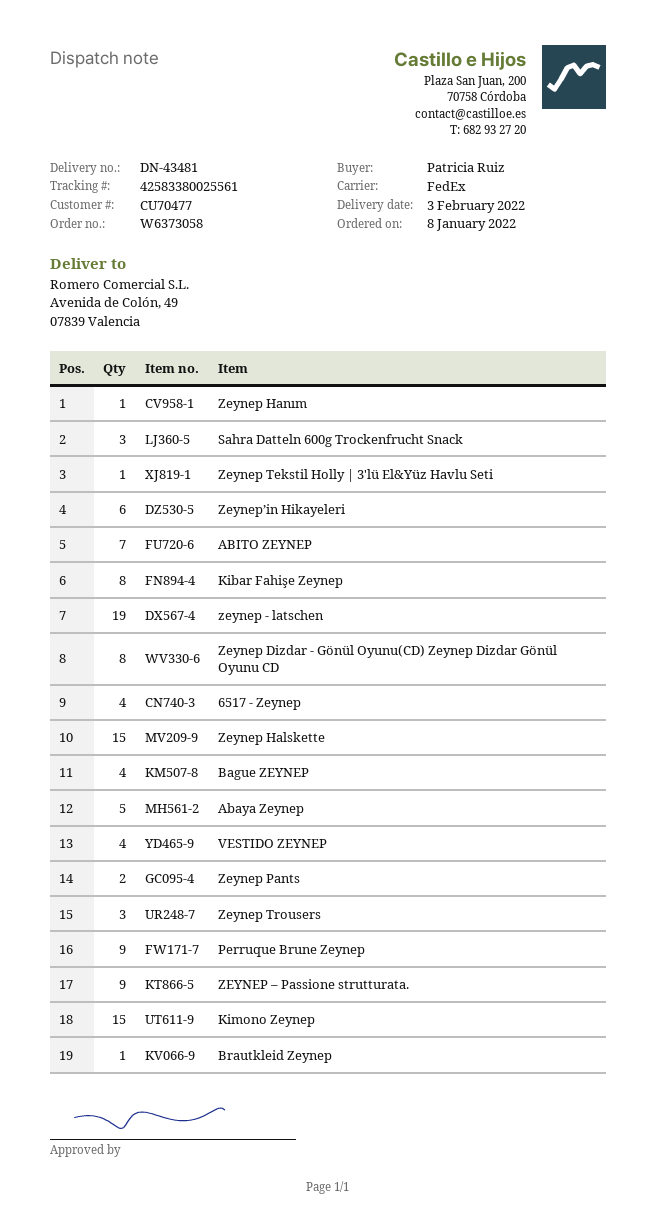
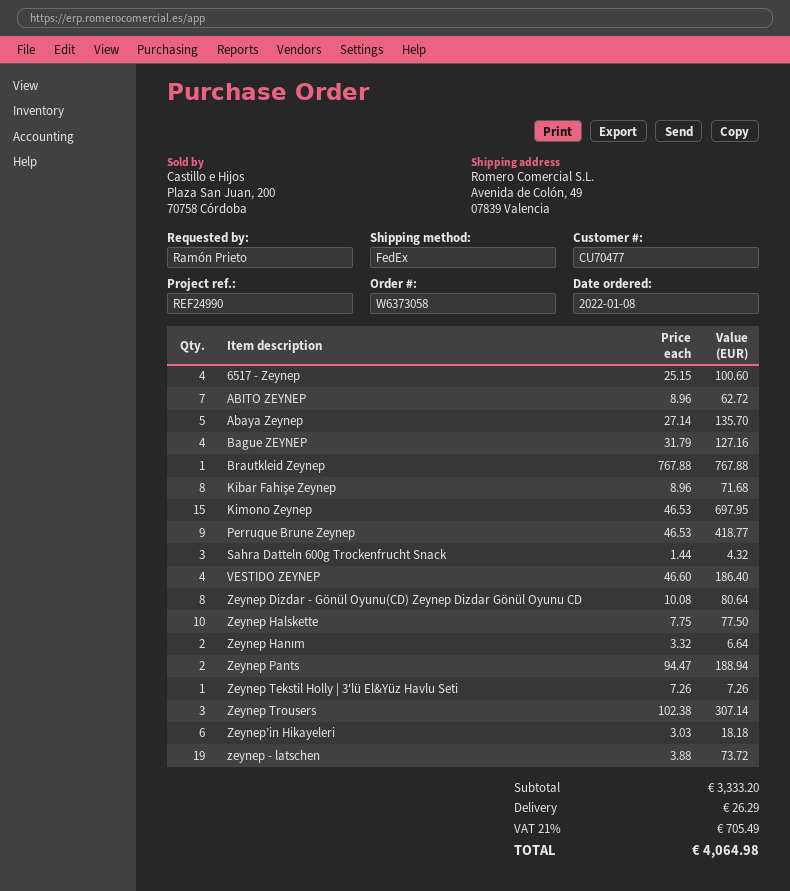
ordered by: Patricia Ruiz -> Ramón Prieto
Zeynep Hanım: 1 -> 2
Zeynep Halskette: 15 -> 10
ZEYNEP – Passione strutturata.: 9 -> none

